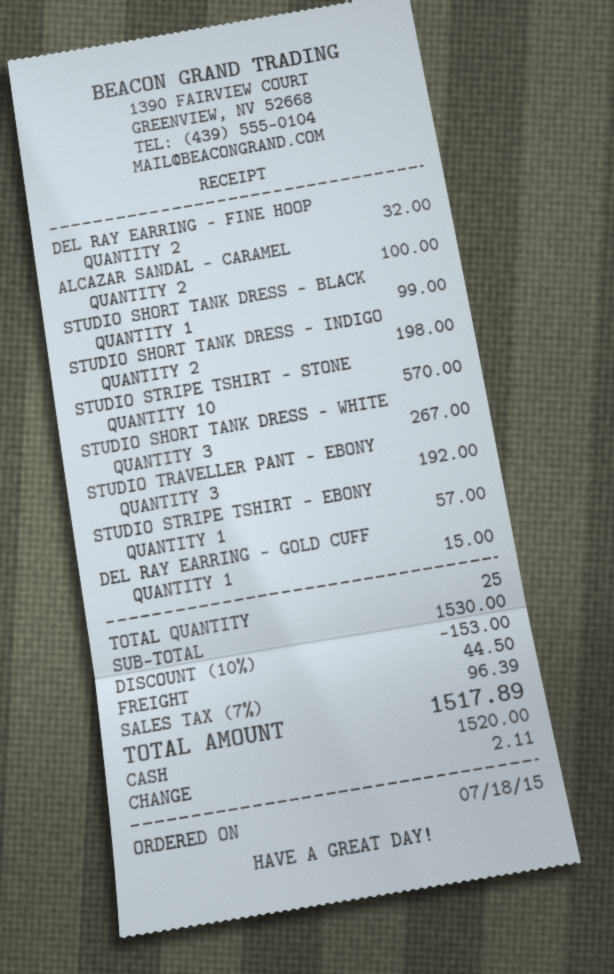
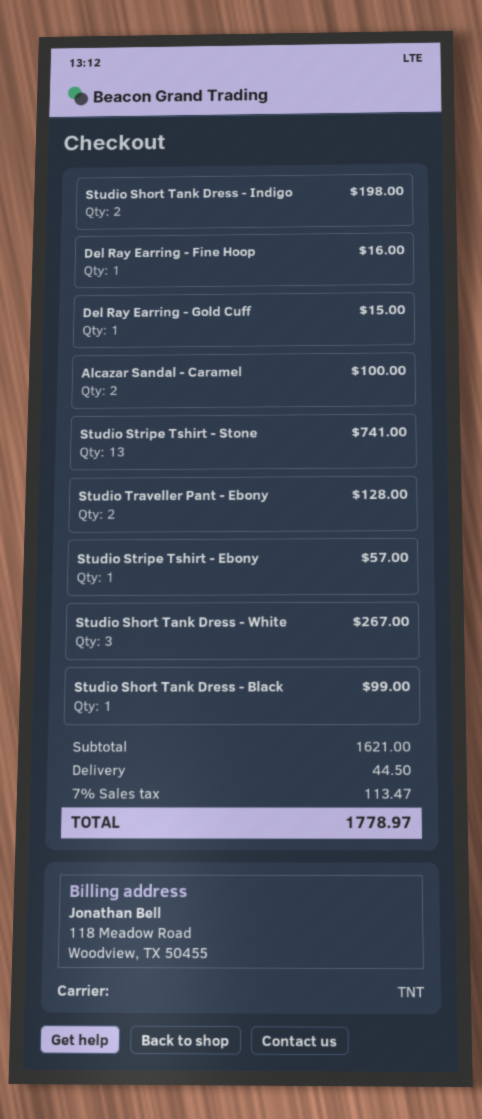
DEL RAY EARRING - FINE HOOP: 2 for 32.00 -> 1 for 16.00
STUDIO STRIPE TSHIRT - STONE: 10 for 570.00 -> 13 for 741.00
STUDIO TRAVELLER PANT - EBONY: 3 for 192.00 -> 2 for 128.00
subtotal: 1530.00 -> 1621.00
discount: 10% = 153.00 -> none
tax: 7% = 96.39 -> 7% = 113.47
total: 1517.89 -> 1778.97

